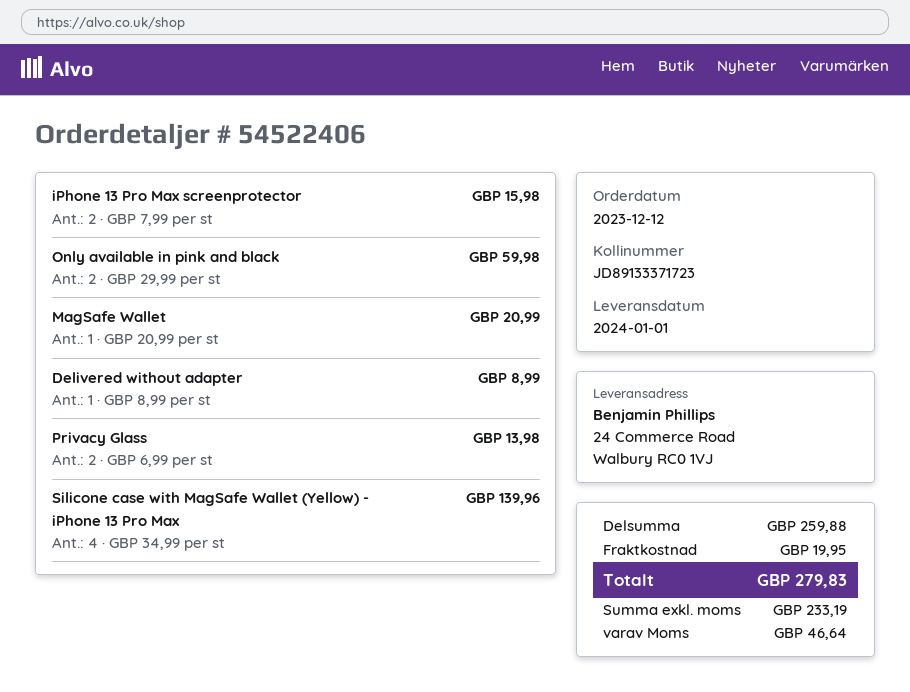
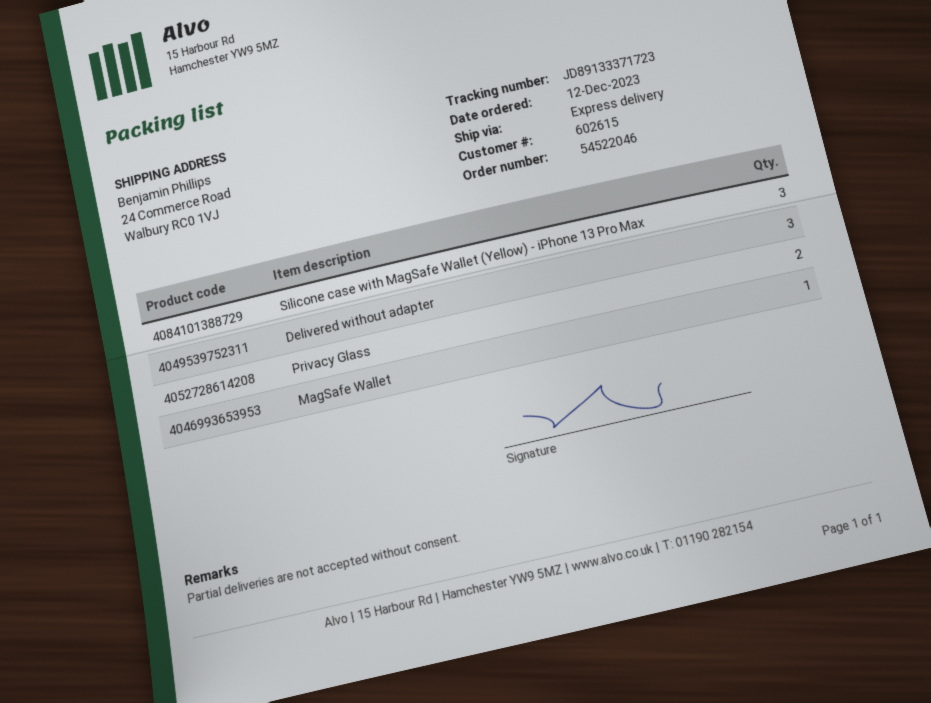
order number: 54522406 -> 54522046
iPhone 13 Pro Max screenprotector: 2 -> none
Only available in pink and black: 2 -> none
Delivered without adapter: 1 -> 3
Silicone case with MagSafe Wallet (Yellow) - iPhone 13 Pro Max: 4 -> 3

